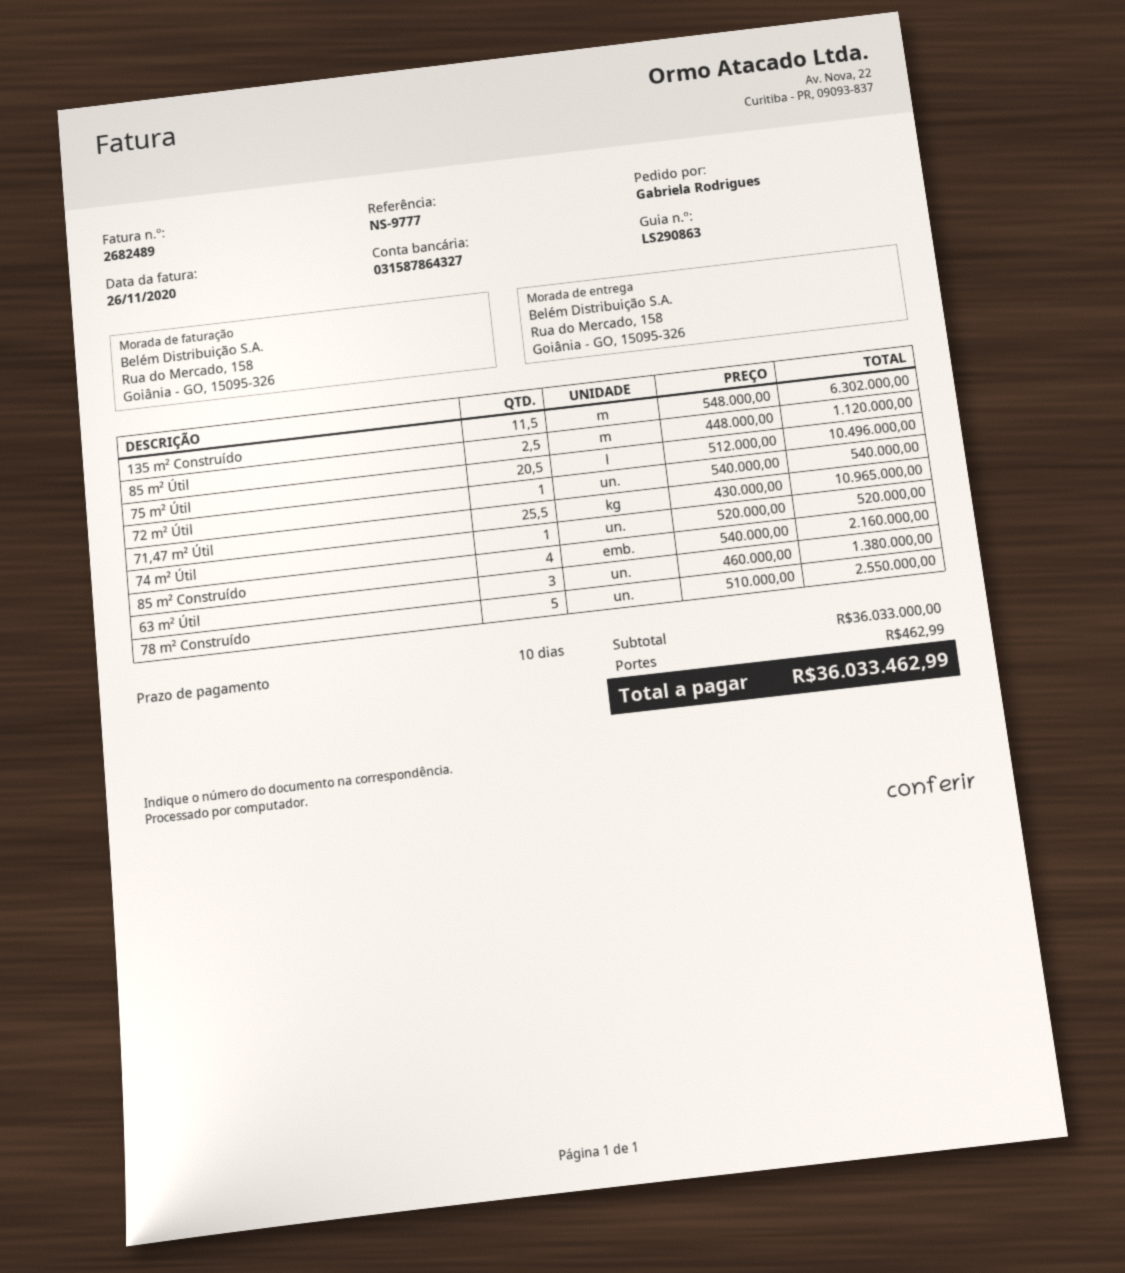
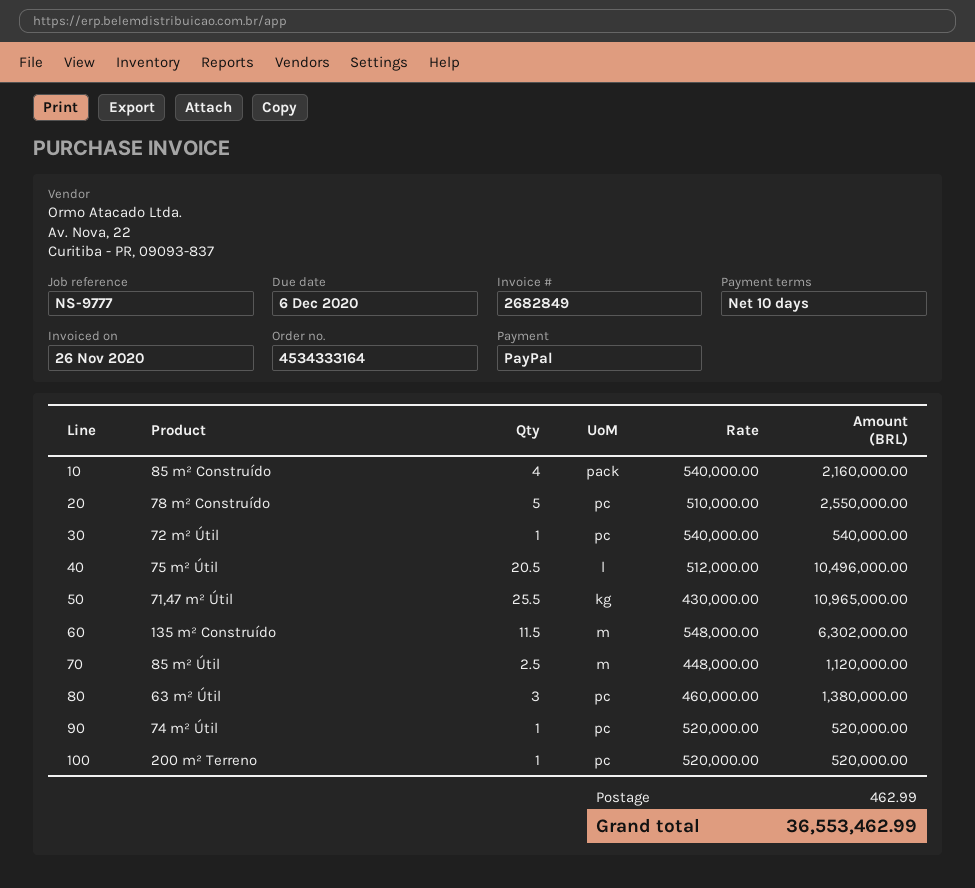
invoice number: 2682489 -> 2682849
200 m² Terreno: none -> 1 x 520000.00 = 520000.00
total: 36033462.99 -> 36553462.99

